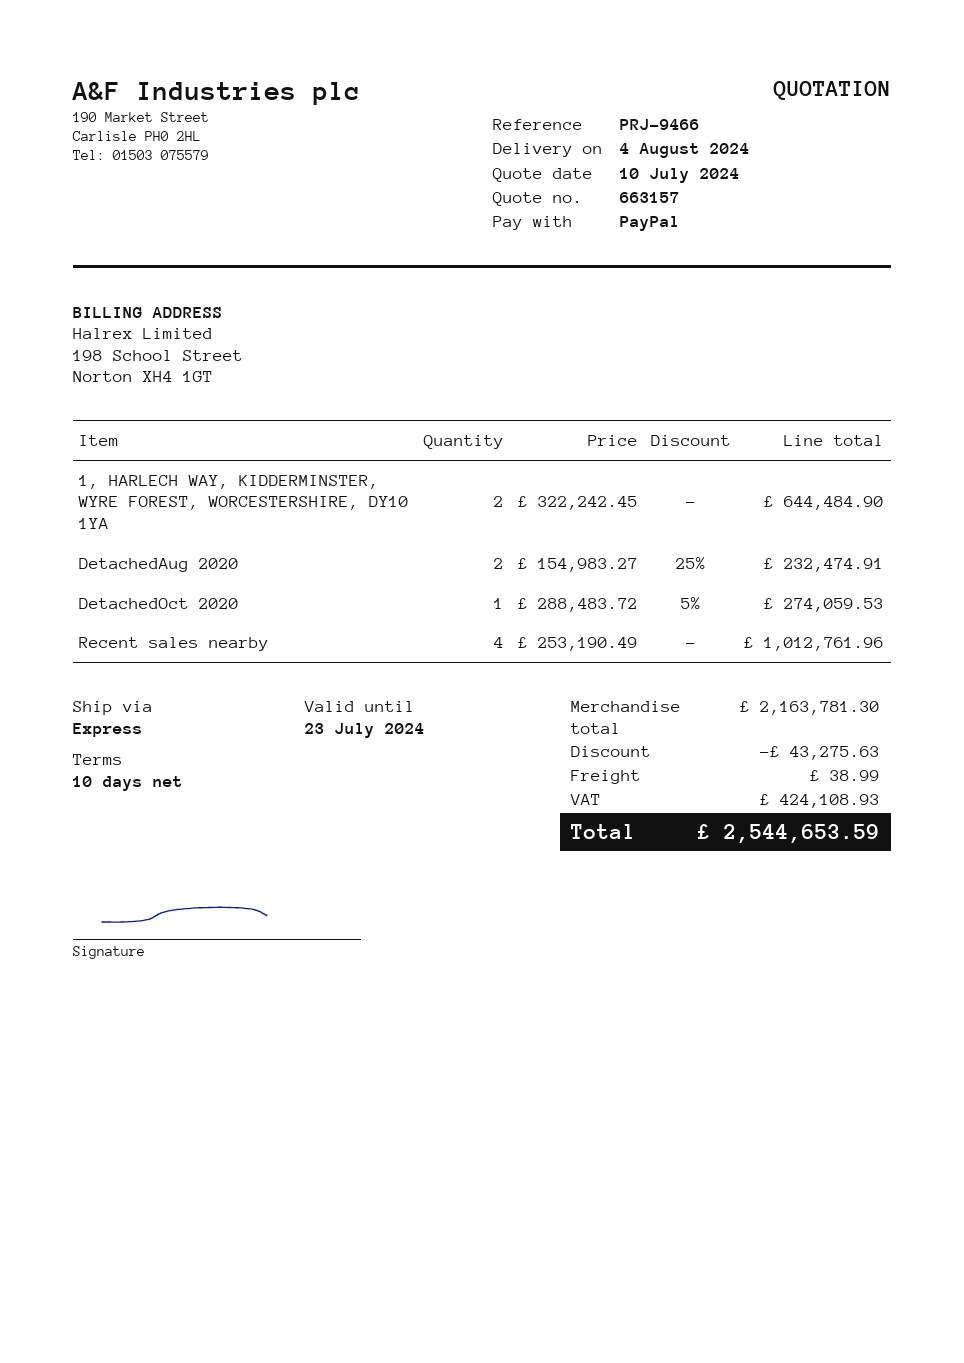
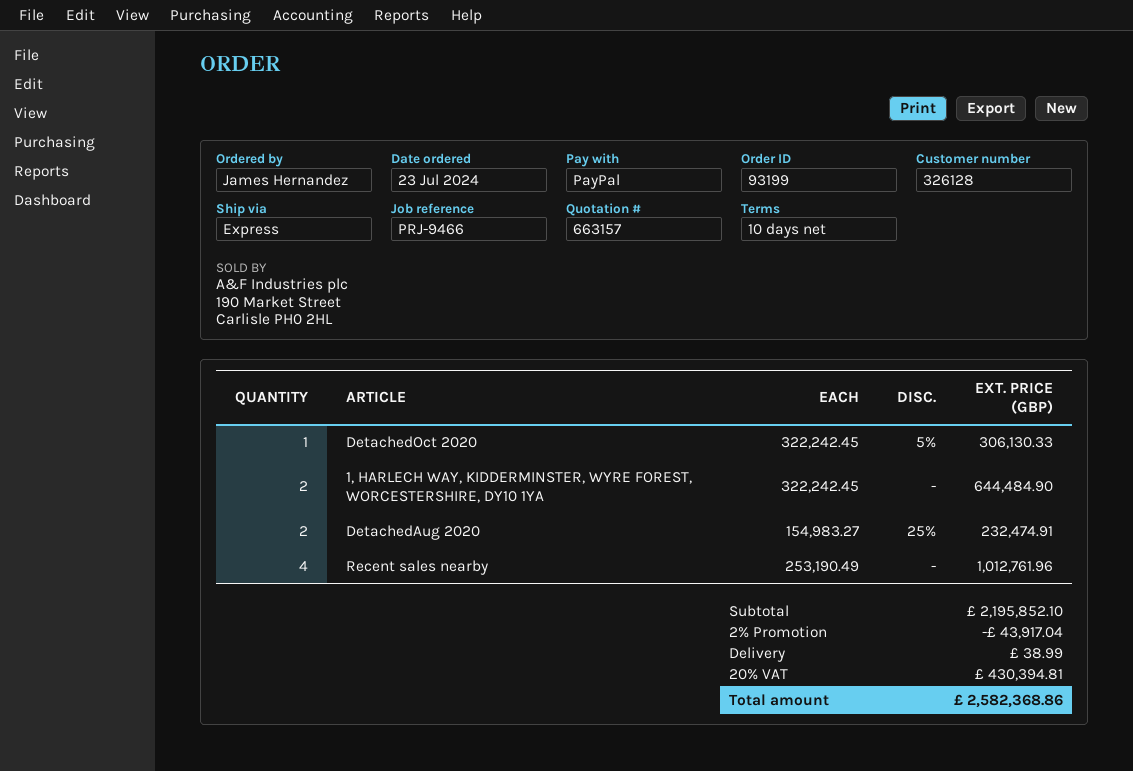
DetachedOct 2020: 1 x 288483.72 - 5% = 274059.53 -> 1 x 322242.45 - 5% = 306130.33
subtotal: 2163781.30 -> 2195852.10
discount: 43275.63 -> 43917.04
tax: 424108.93 -> 430394.81
total: 2544653.59 -> 2582368.86

